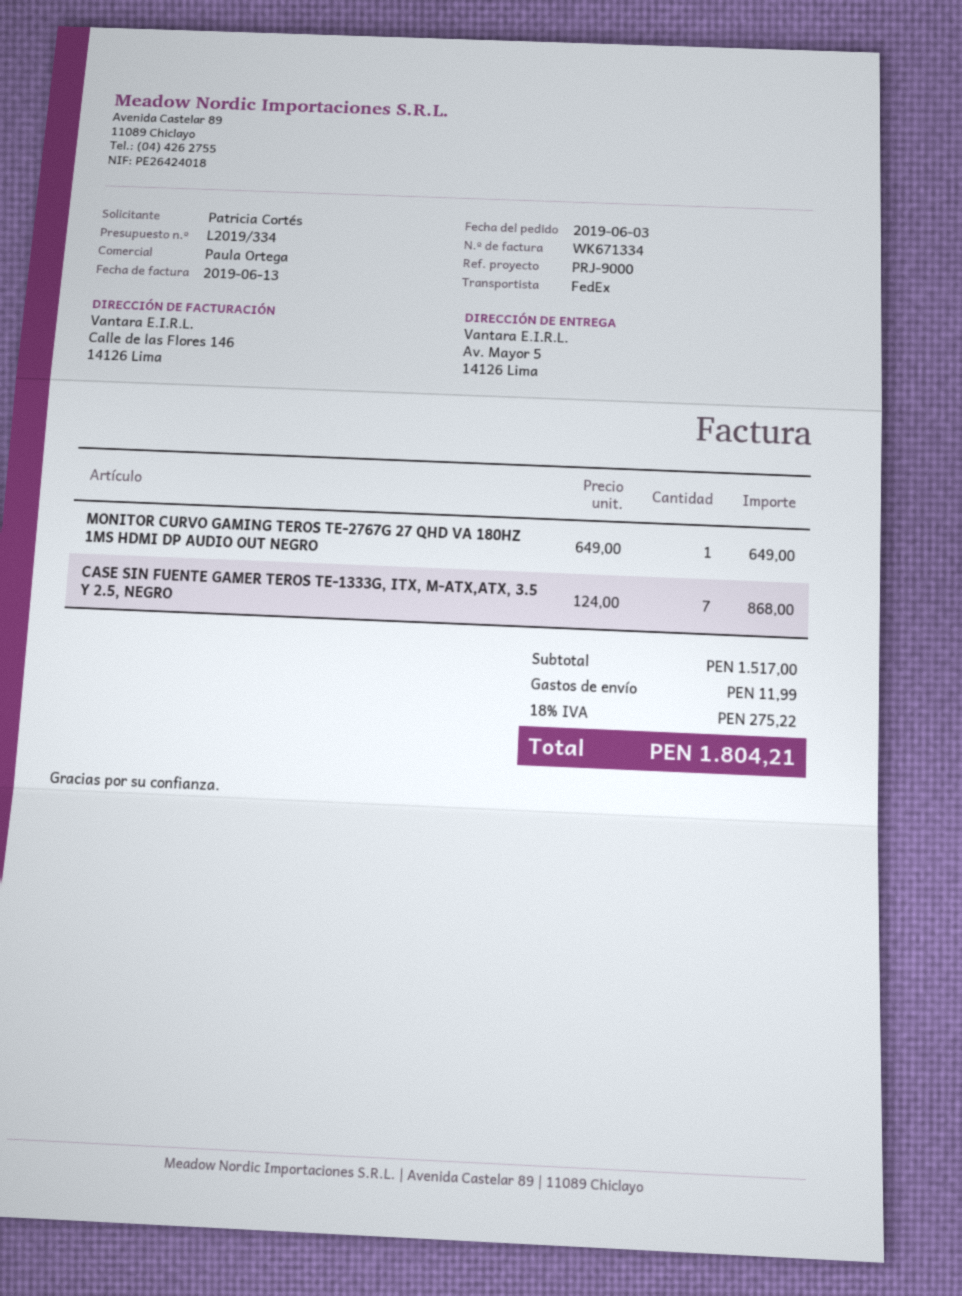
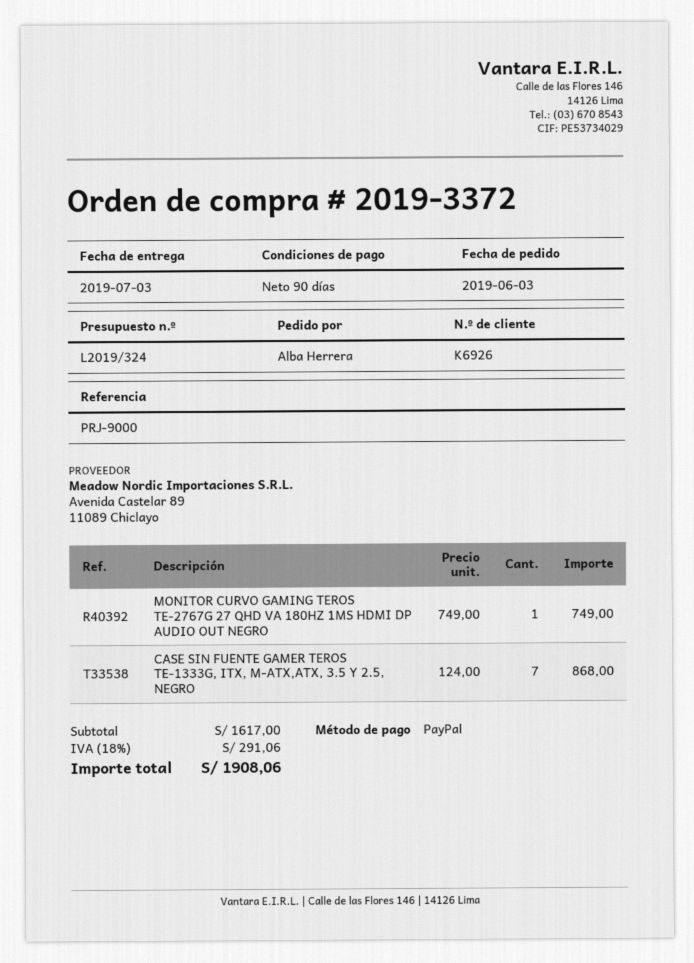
quote number: L2019/334 -> L2019/324
ordered by: Patricia Cortés -> Alba Herrera
MONITOR CURVO GAMING TEROS TE-2767G 27 QHD VA 180HZ 1MS HDMI DP AUDIO OUT NEGRO: 1 x 649.00 = 649.00 -> 1 x 749.00 = 749.00
subtotal: 1517.00 -> 1617.00
shipping: 11.99 -> none
tax: 18% = 275.22 -> 18% = 291.06
total: 1804.21 -> 1908.06

